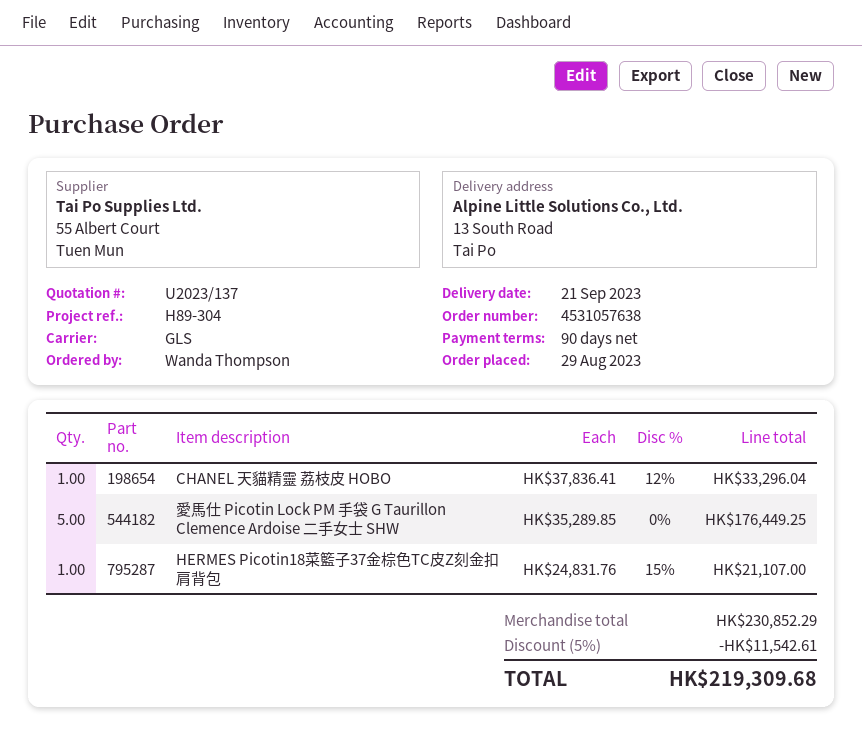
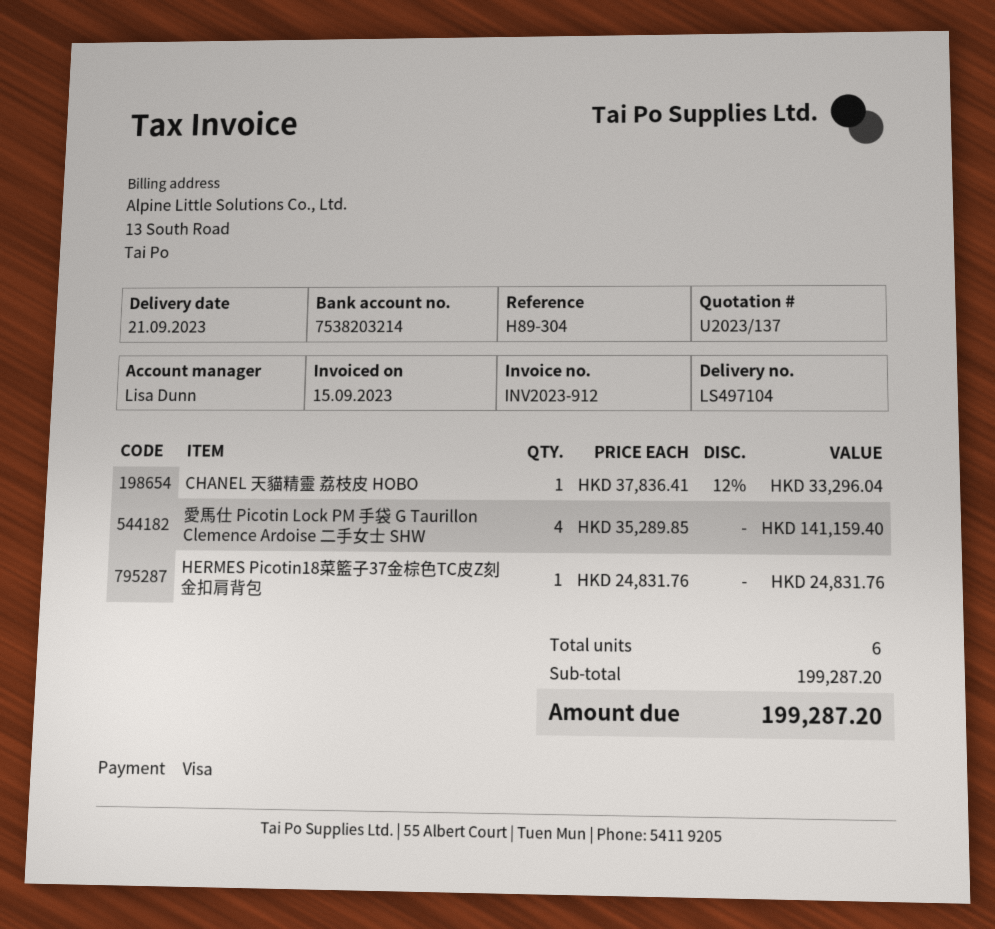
愛馬仕 Picotin Lock PM 手袋 G Taurillon Clemence Ardoise 二手女士 SHW: 5 x 35289.85 = 176449.25 -> 4 x 35289.85 = 141159.40
HERMES Picotin18菜籃子37金棕色TC皮Z刻金扣肩背包: 1 x 24831.76 - 15% = 21107.00 -> 1 x 24831.76 = 24831.76
subtotal: 230852.29 -> 199287.20
discount: 5% = 11542.61 -> none
total: 219309.68 -> 199287.20

